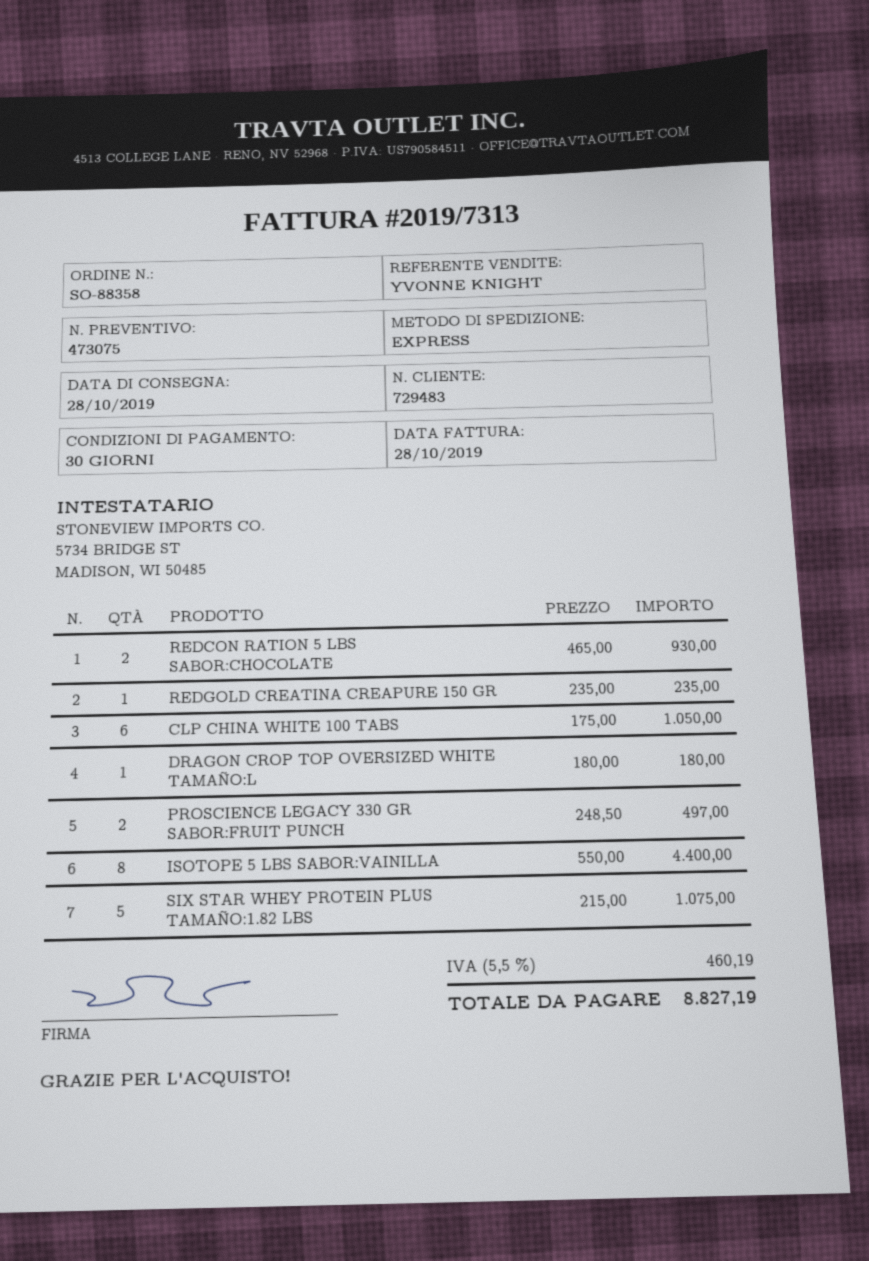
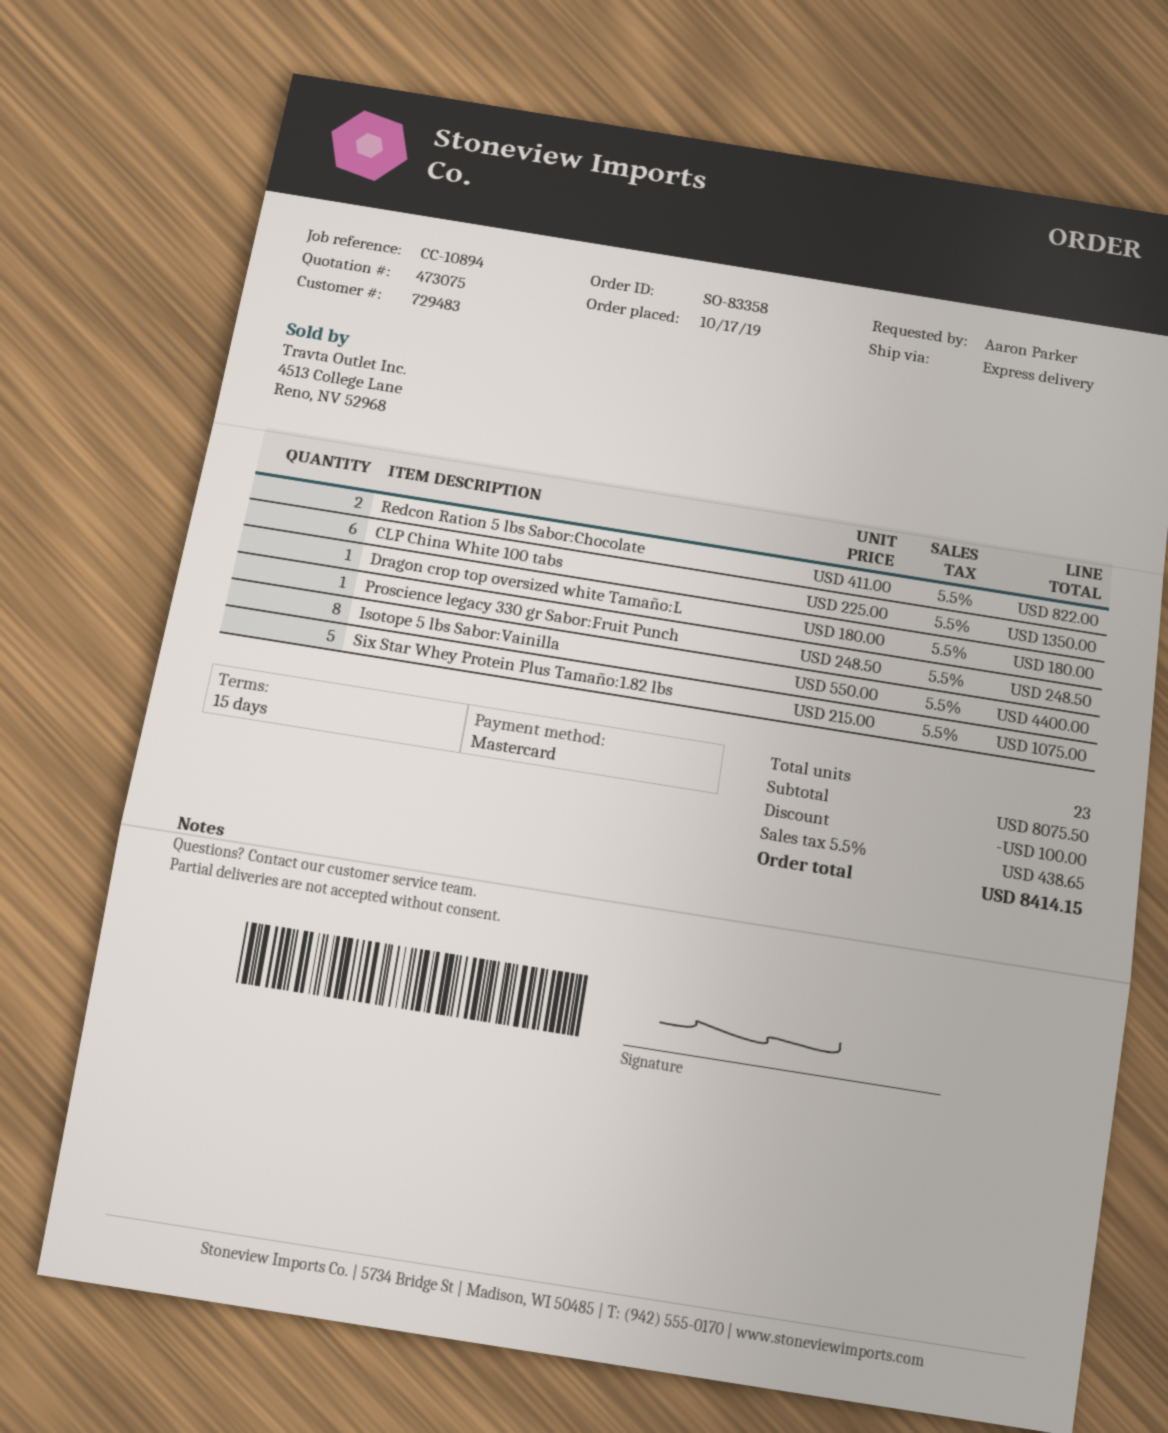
order number: SO-88358 -> SO-83358
payment terms: 30 days -> 15 days
REDCON RATION 5 LBS SABOR:CHOCOLATE: 2 x 465.00 = 930.00 -> 2 x 411.00 = 822.00
REDGOLD CREATINA CREAPURE 150 GR: 1 x 235.00 = 235.00 -> none
CLP CHINA WHITE 100 TABS: 6 x 175.00 = 1050.00 -> 6 x 225.00 = 1350.00
PROSCIENCE LEGACY 330 GR SABOR:FRUIT PUNCH: 2 x 248.50 = 497.00 -> 1 x 248.50 = 248.50
discount: none -> 100.00
tax: 5.5% = 460.19 -> 5.5% = 438.65
total: 8827.19 -> 8414.15

